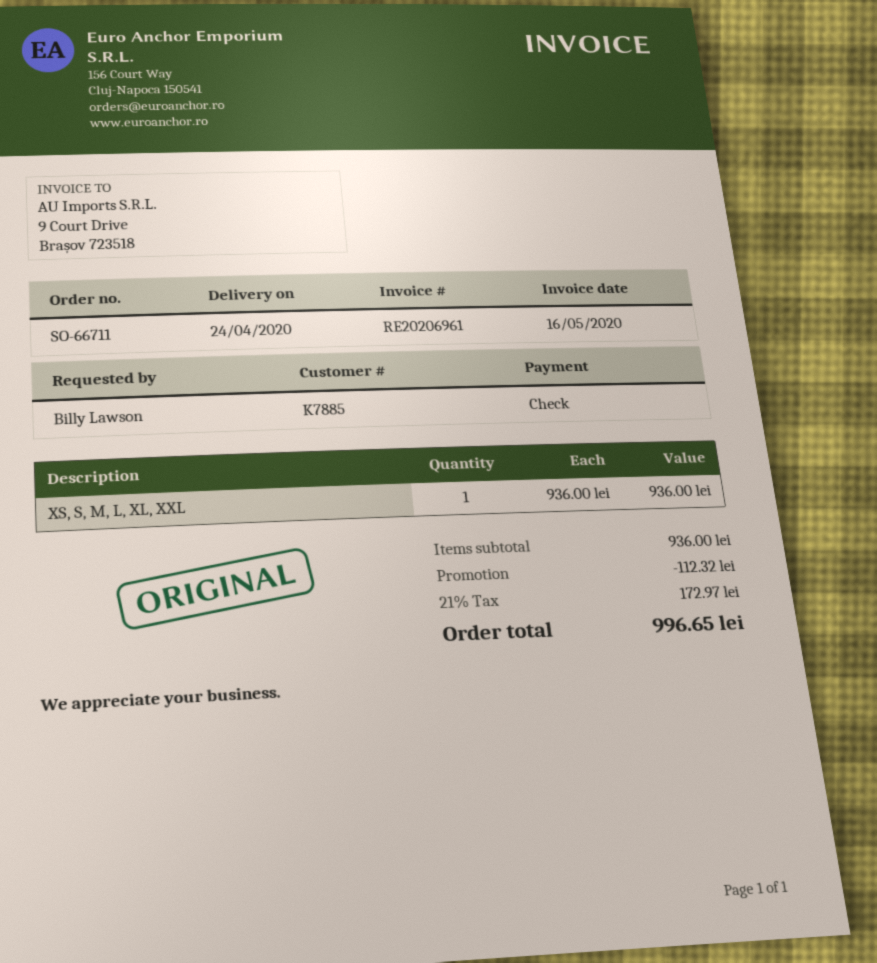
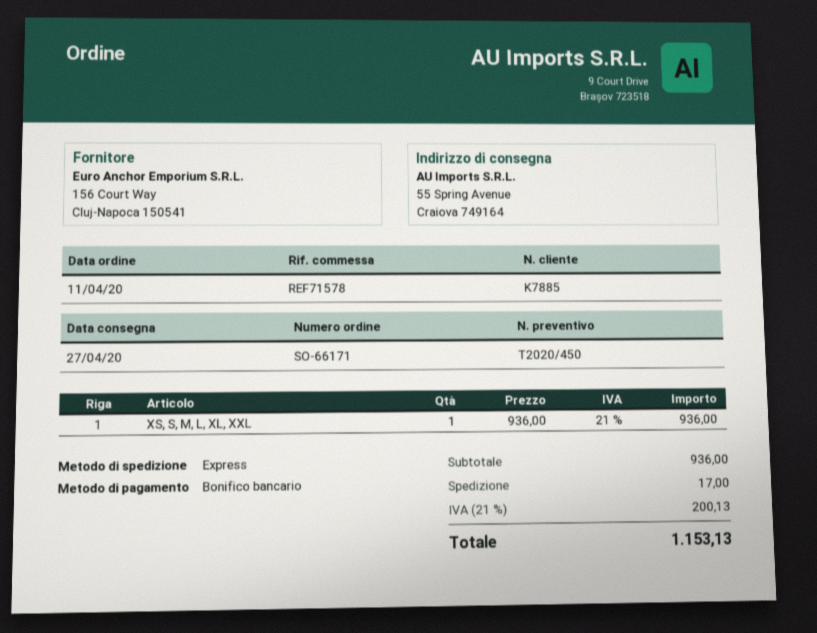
order number: SO-66711 -> SO-66171
delivery date: 2020-04-24 -> 2020-04-27
payment method: cheque -> bank transfer
discount: 112.32 -> none
shipping: none -> 17.00
tax: 21% = 172.97 -> 21% = 200.13
total: 996.65 -> 1153.13

